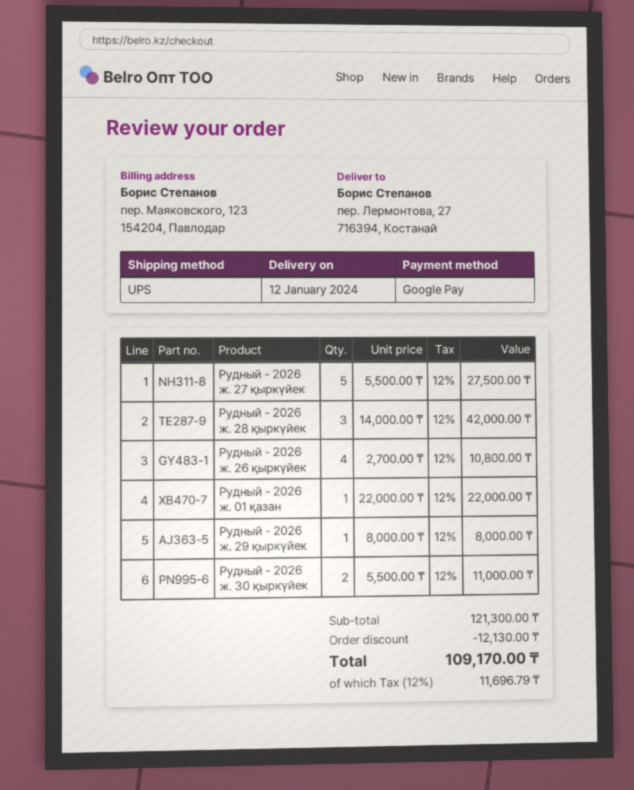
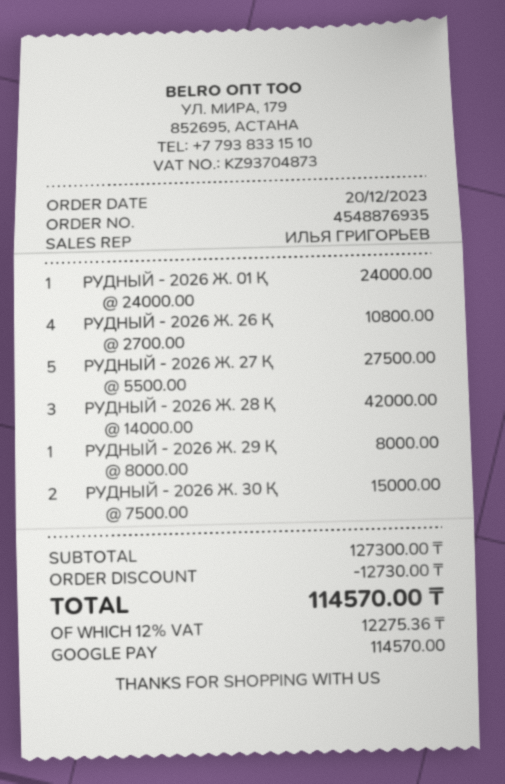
Рудный - 2026 ж. 01 қазан: 1 x 22000.00 = 22000.00 -> 1 x 24000.00 = 24000.00
Рудный - 2026 ж. 30 қыркүйек: 2 x 5500.00 = 11000.00 -> 2 x 7500.00 = 15000.00
subtotal: 121300.00 -> 127300.00
discount: 12130.00 -> 12730.00
tax: 12% = 11696.79 -> 12% = 12275.36
total: 109170.00 -> 114570.00

